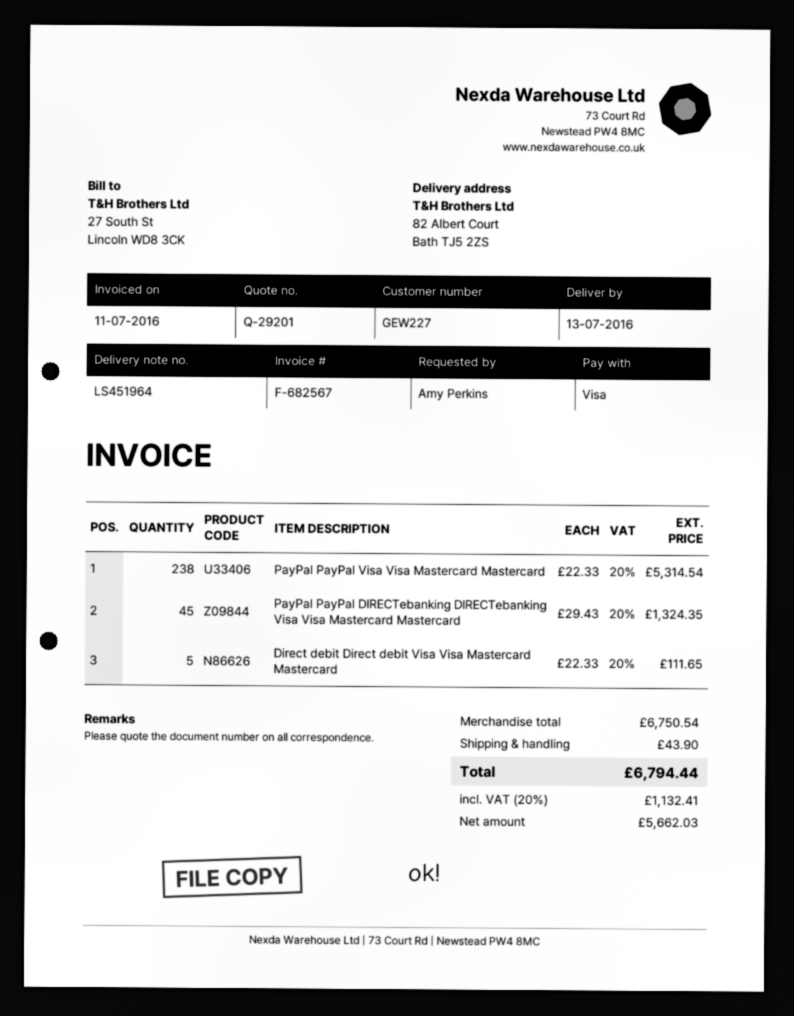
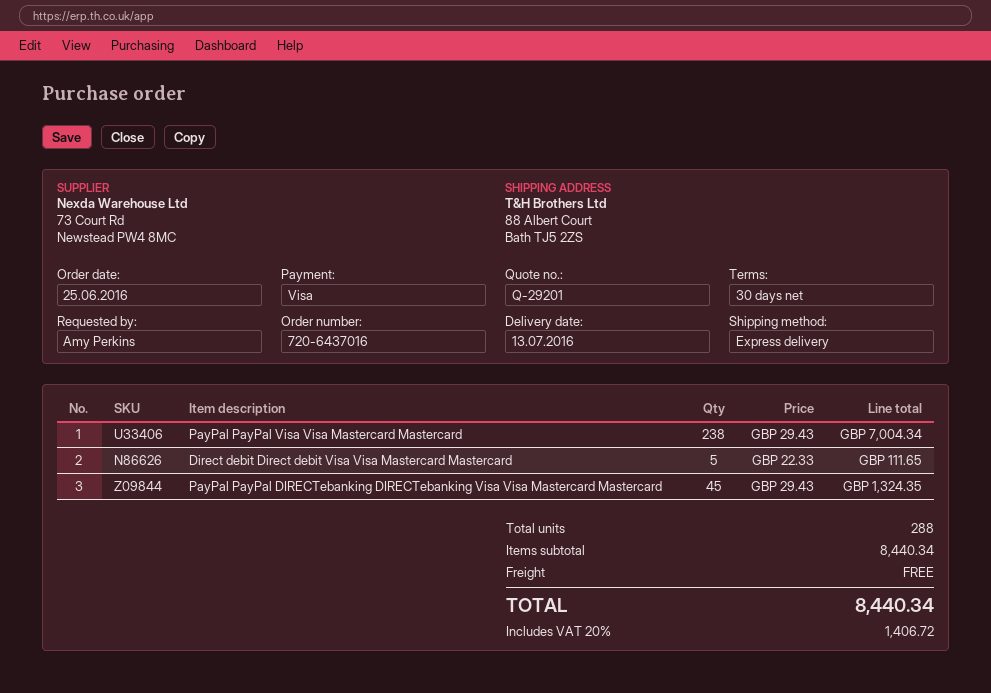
ship to: 82 Albert Court, Bath TJ5 2ZS -> 88 Albert Court, Bath TJ5 2ZS
PayPal PayPal Visa Visa Mastercard Mastercard: 238 x 22.33 = 5314.54 -> 238 x 29.43 = 7004.34
subtotal: 6750.54 -> 8440.34
shipping: 43.90 -> 0.00
tax: 20% = 1132.41 -> 20% = 1406.72
total: 6794.44 -> 8440.34

